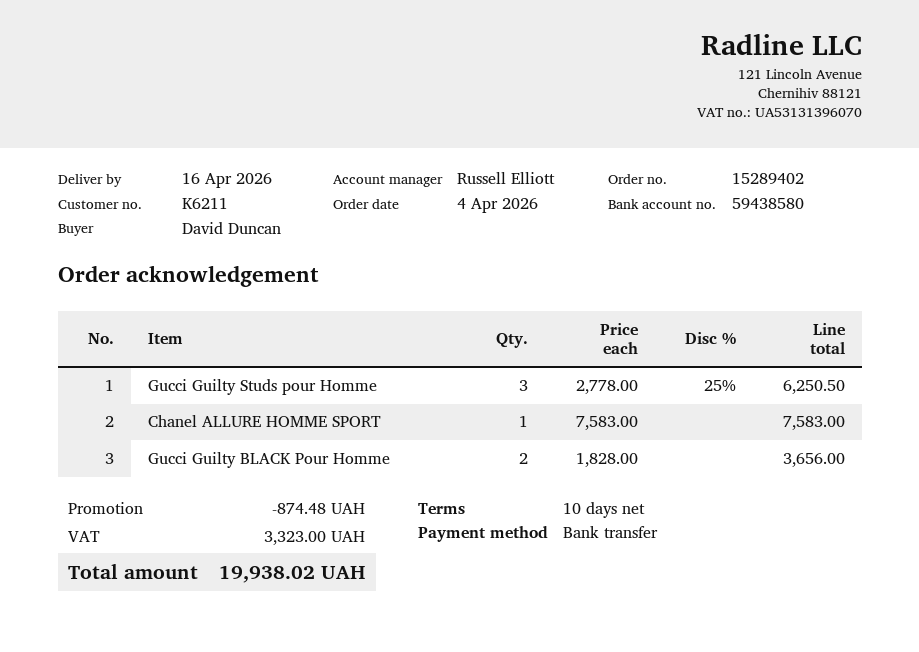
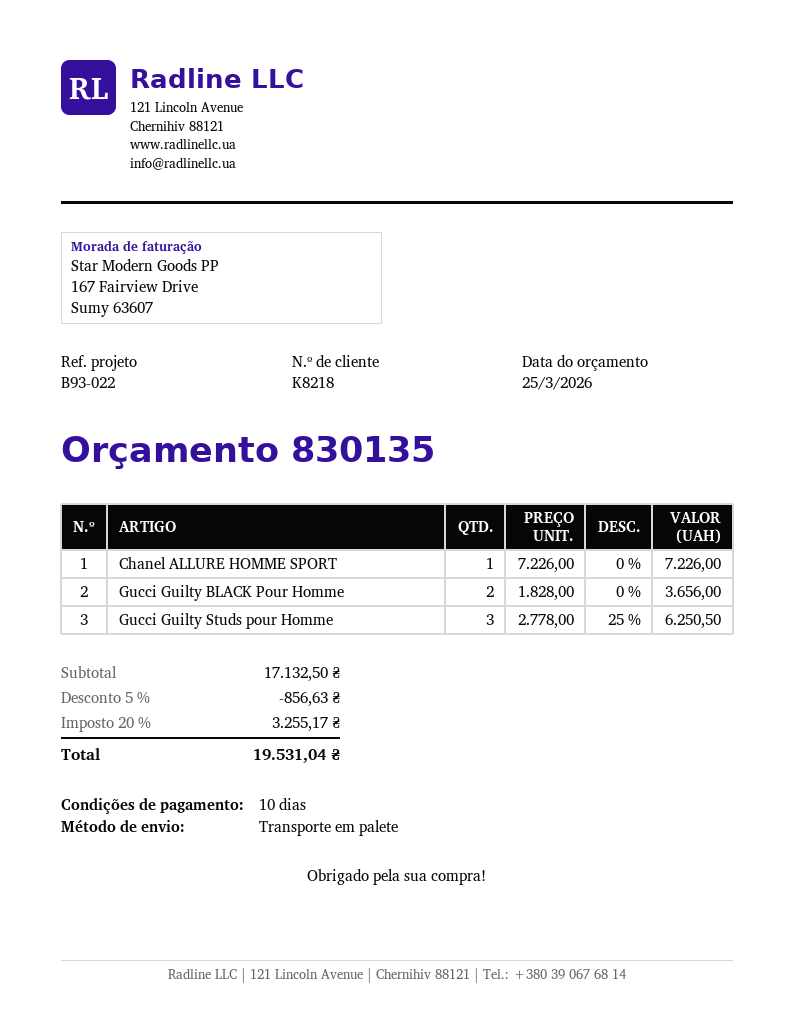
customer number: K6211 -> K8218
Chanel ALLURE HOMME SPORT: 1 x 7583.00 = 7583.00 -> 1 x 7226.00 = 7226.00
discount: 874.48 -> 856.63
tax: 3323.00 -> 3255.17
total: 19938.02 -> 19531.04

